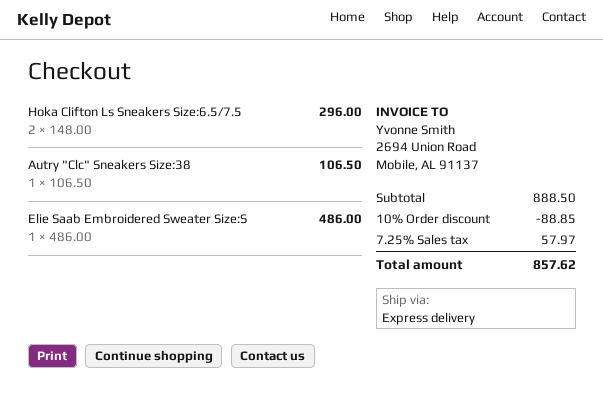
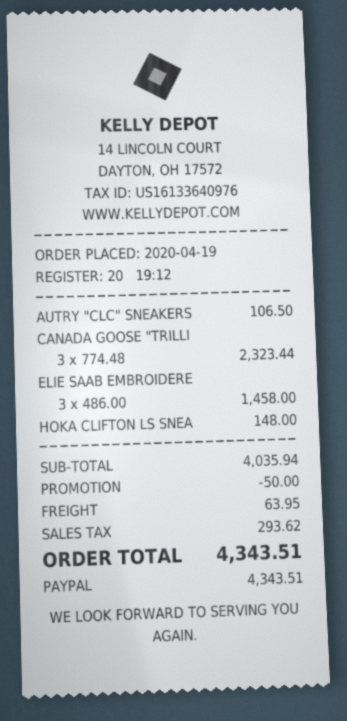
Hoka Clifton Ls Sneakers Size:6.5/7.5: 2 x 148.00 = 296.00 -> 1 x 148.00 = 148.00
Elie Saab Embroidered Sweater Size:S: 1 x 486.00 = 486.00 -> 3 x 486.00 = 1458.00
CANADA GOOSE "TRILLI: none -> 3 x 774.48 = 2323.44
subtotal: 888.50 -> 4035.94
discount: 88.85 -> 50.00
shipping: none -> 63.95
tax: 57.97 -> 293.62
total: 857.62 -> 4343.51

